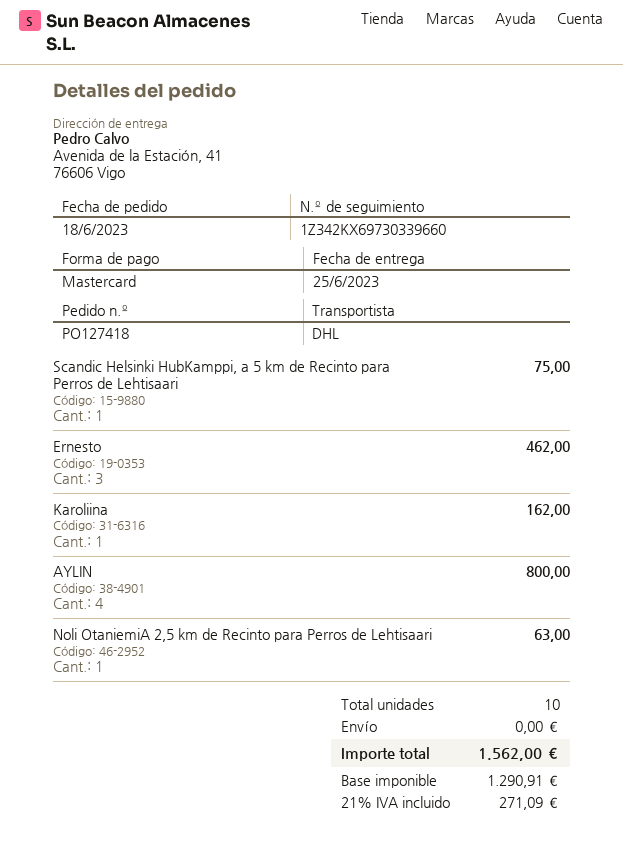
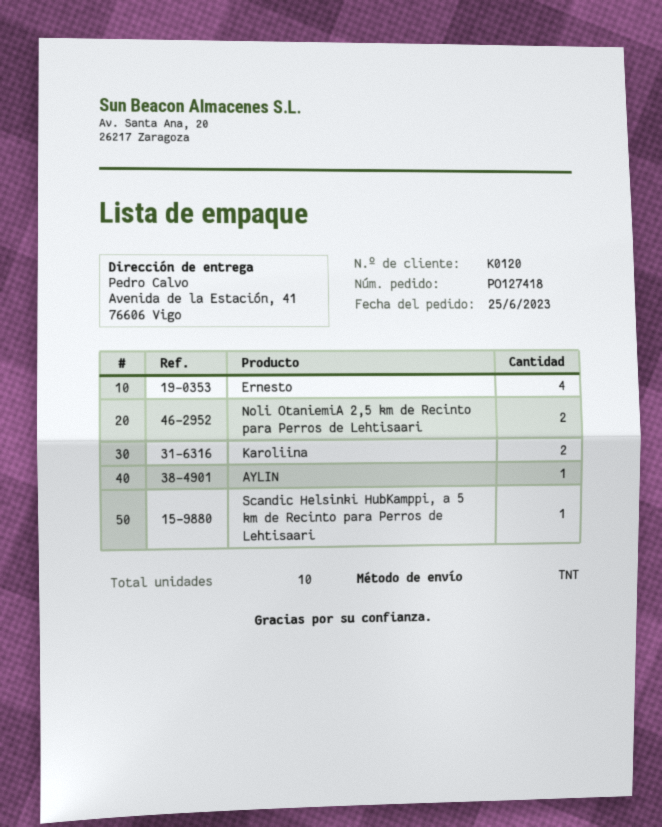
order date: 2023-06-18 -> 2023-06-25
shipping method: DHL -> TNT
Ernesto: 3 -> 4
Karoliina: 1 -> 2
AYLIN: 4 -> 1
Noli OtaniemiA 2,5 km de Recinto para Perros de Lehtisaari: 1 -> 2

